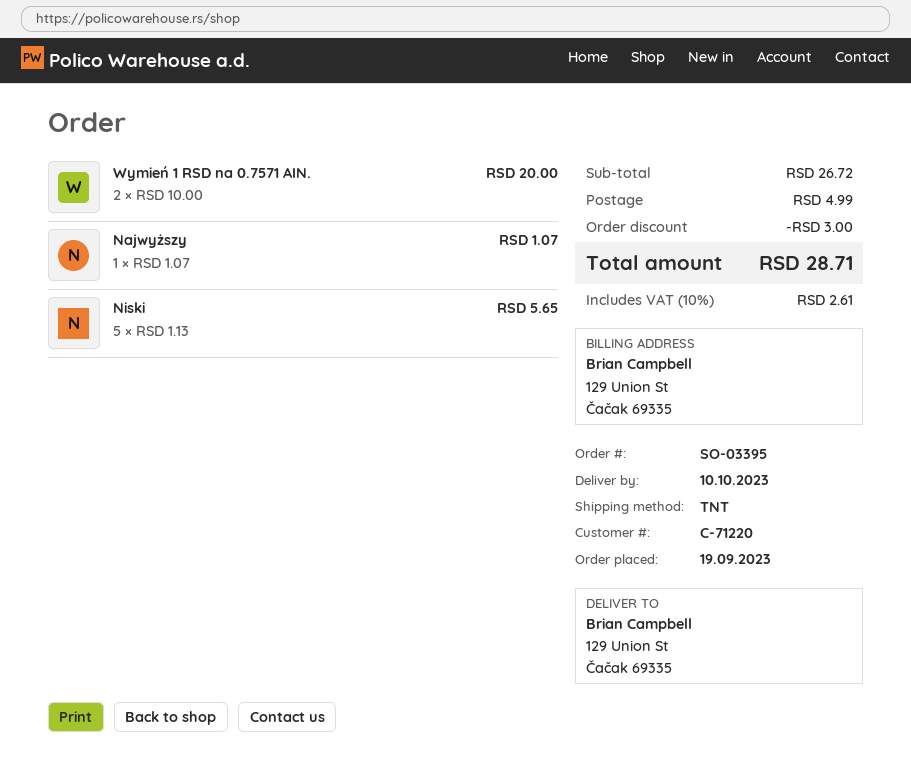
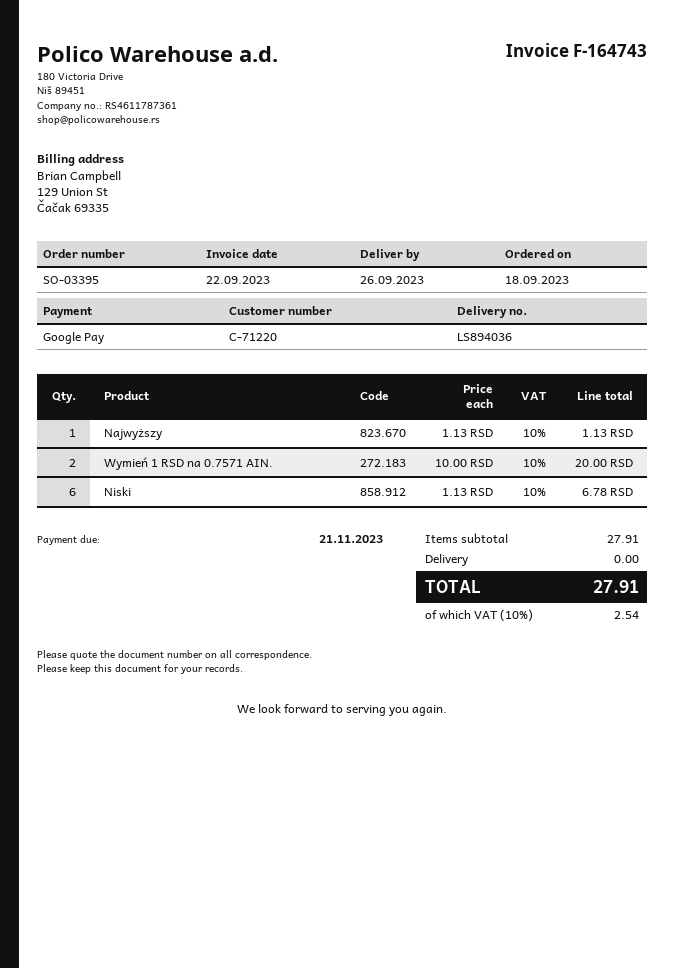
order date: 2023-09-19 -> 2023-09-18
delivery date: 2023-10-10 -> 2023-09-26
Najwyższy: 1 x 1.07 = 1.07 -> 1 x 1.13 = 1.13
Niski: 5 x 1.13 = 5.65 -> 6 x 1.13 = 6.78
subtotal: 26.72 -> 27.91
discount: 3.00 -> none
shipping: 4.99 -> 0.00
tax: 10% = 2.61 -> 10% = 2.54
total: 28.71 -> 27.91

